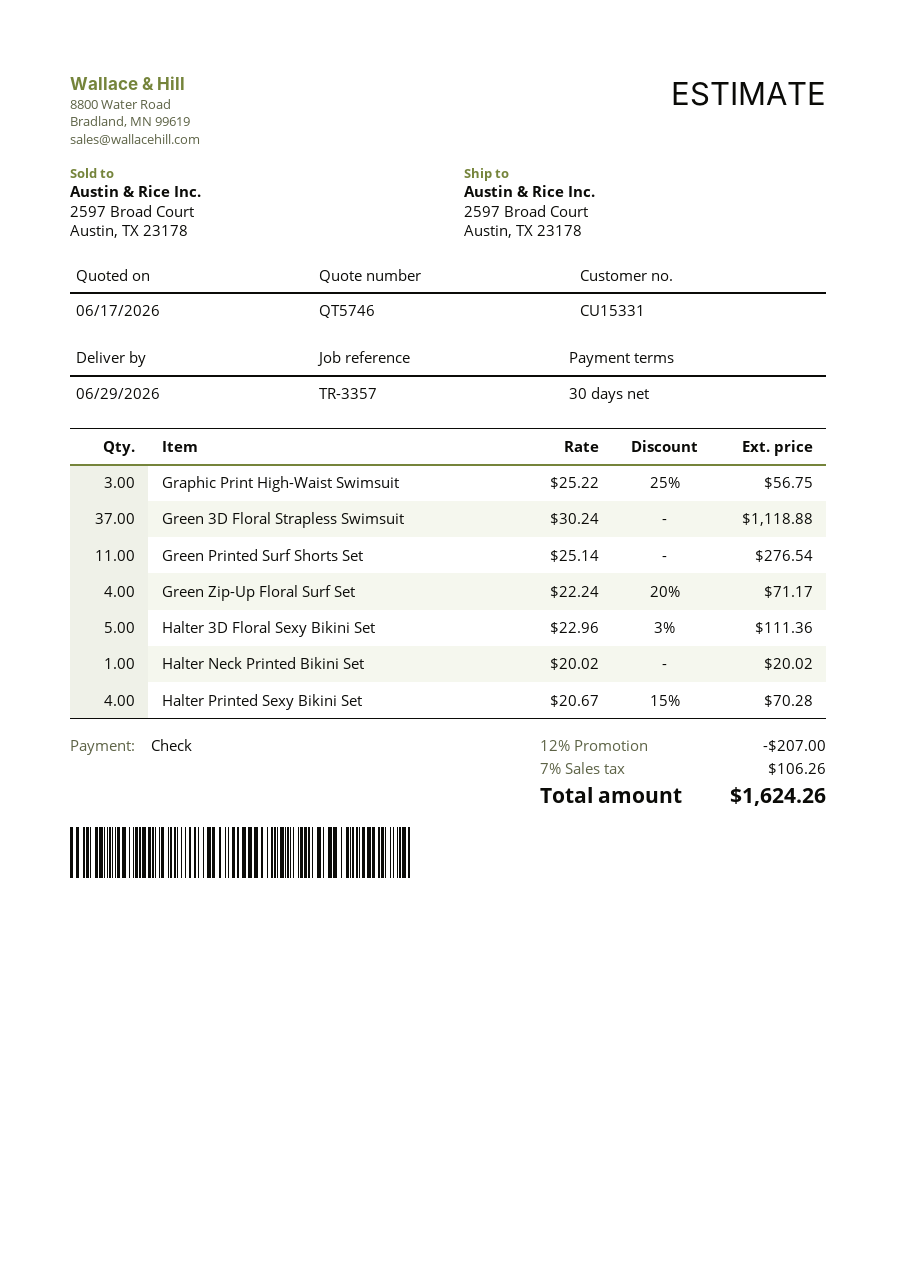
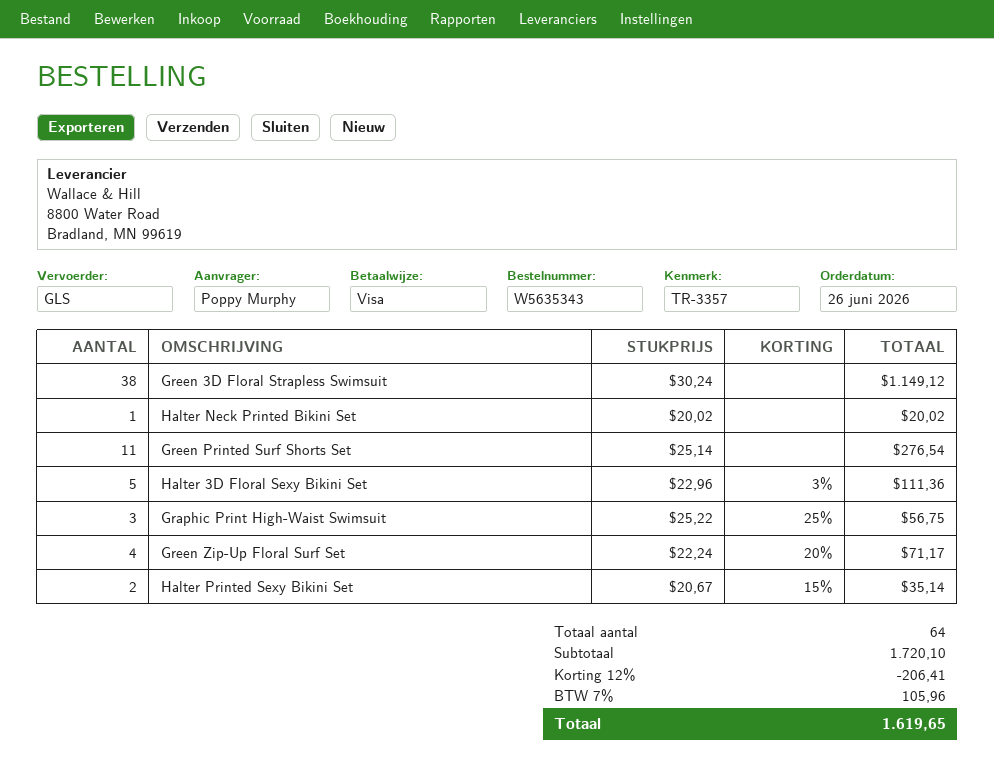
payment method: cheque -> Visa
Green 3D Floral Strapless Swimsuit: 37 x 30.24 = 1118.88 -> 38 x 30.24 = 1149.12
Halter Printed Sexy Bikini Set: 4 x 20.67 - 15% = 70.28 -> 2 x 20.67 - 15% = 35.14
discount: 12% = 207.00 -> 12% = 206.41
tax: 7% = 106.26 -> 7% = 105.96
total: 1624.26 -> 1619.65

